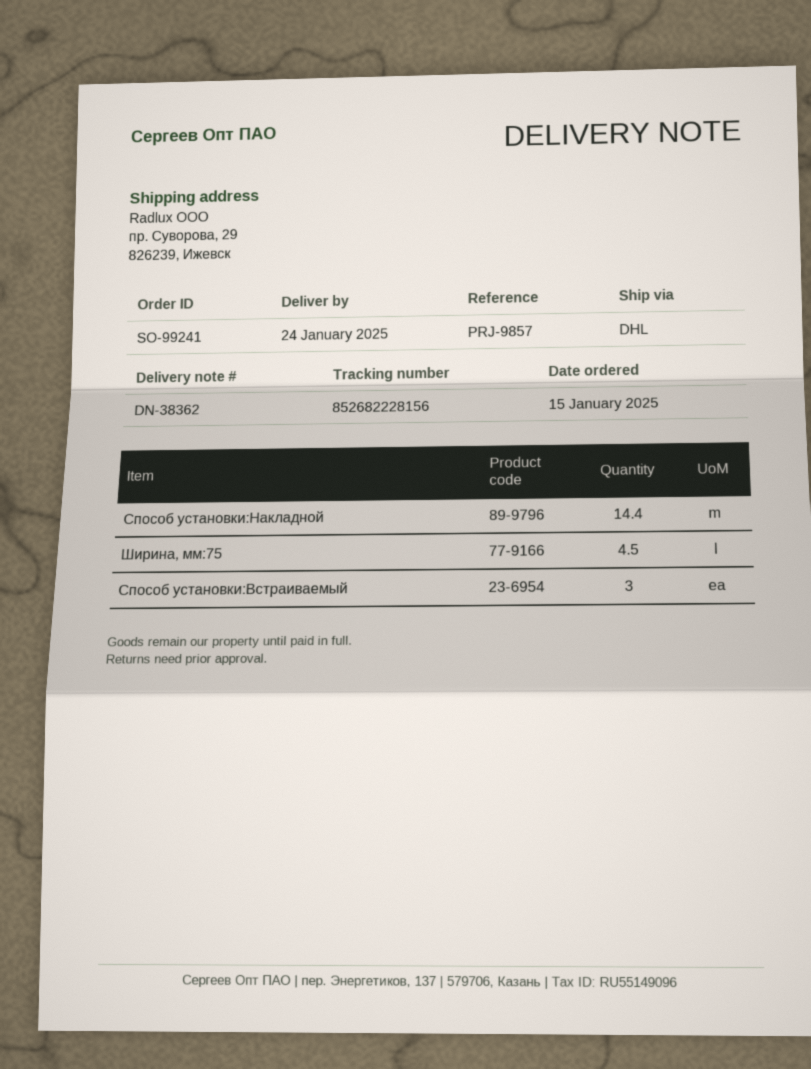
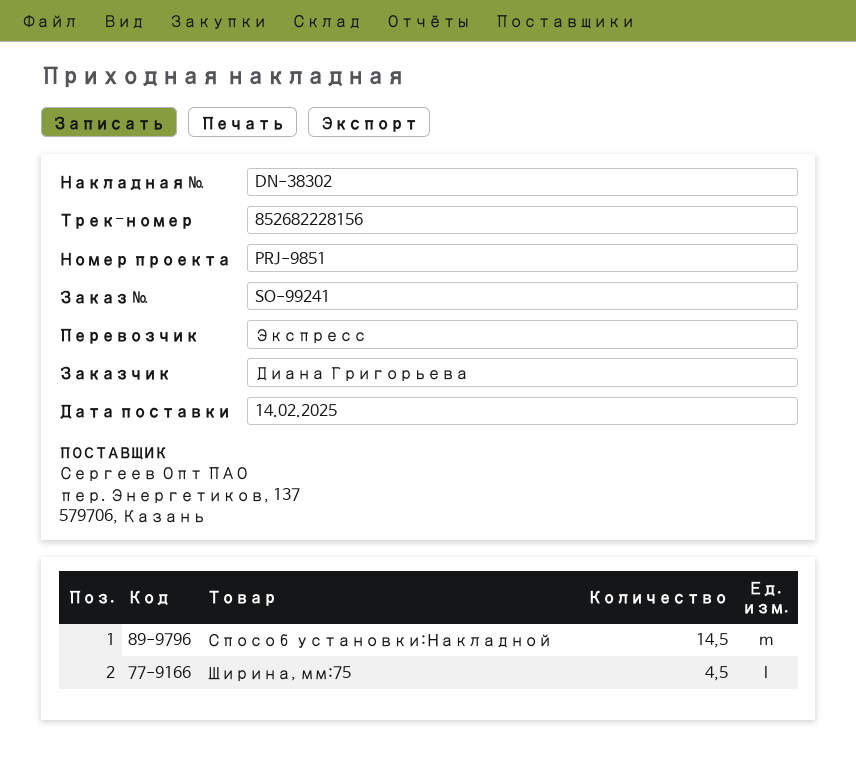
delivery note number: DN-38362 -> DN-38302
delivery date: 2025-01-24 -> 2025-02-14
reference: PRJ-9857 -> PRJ-9851
shipping method: DHL -> express
Способ установки:Накладной: 14.4 -> 14.5
Способ установки:Встраиваемый: 3 -> none

